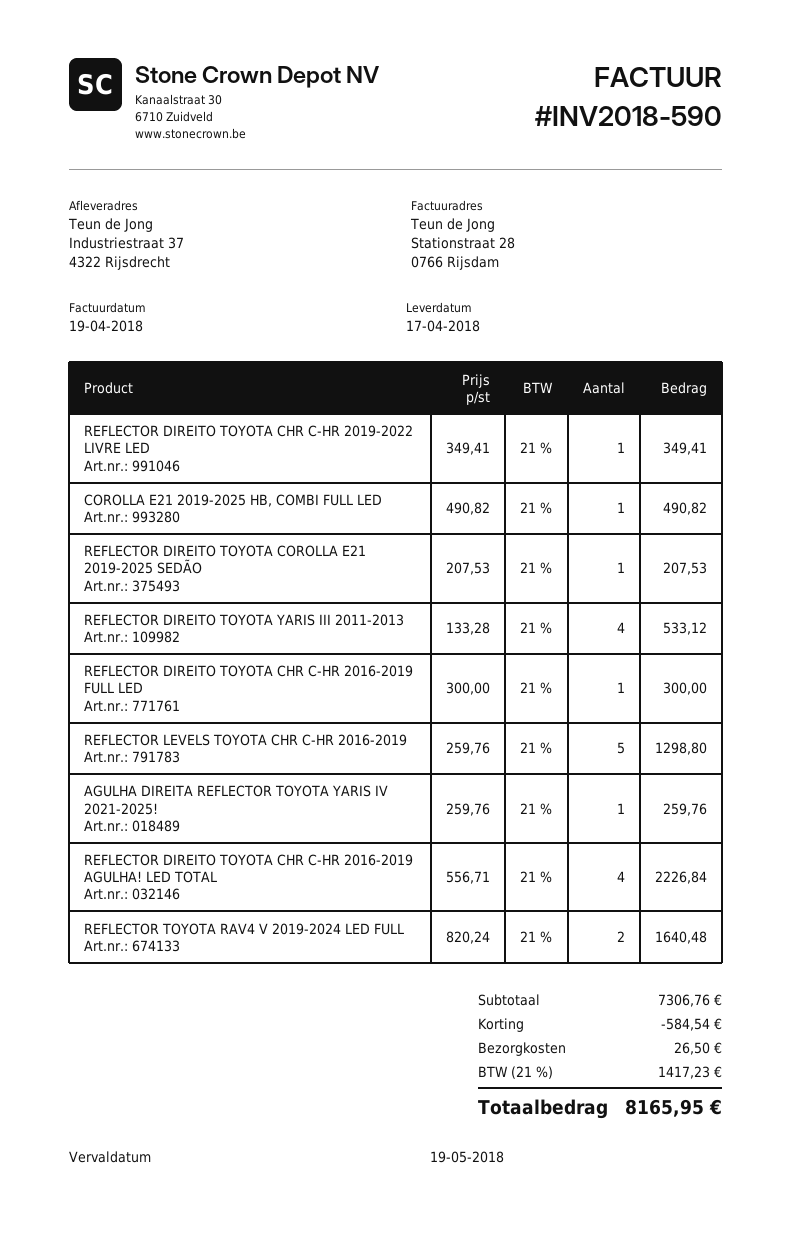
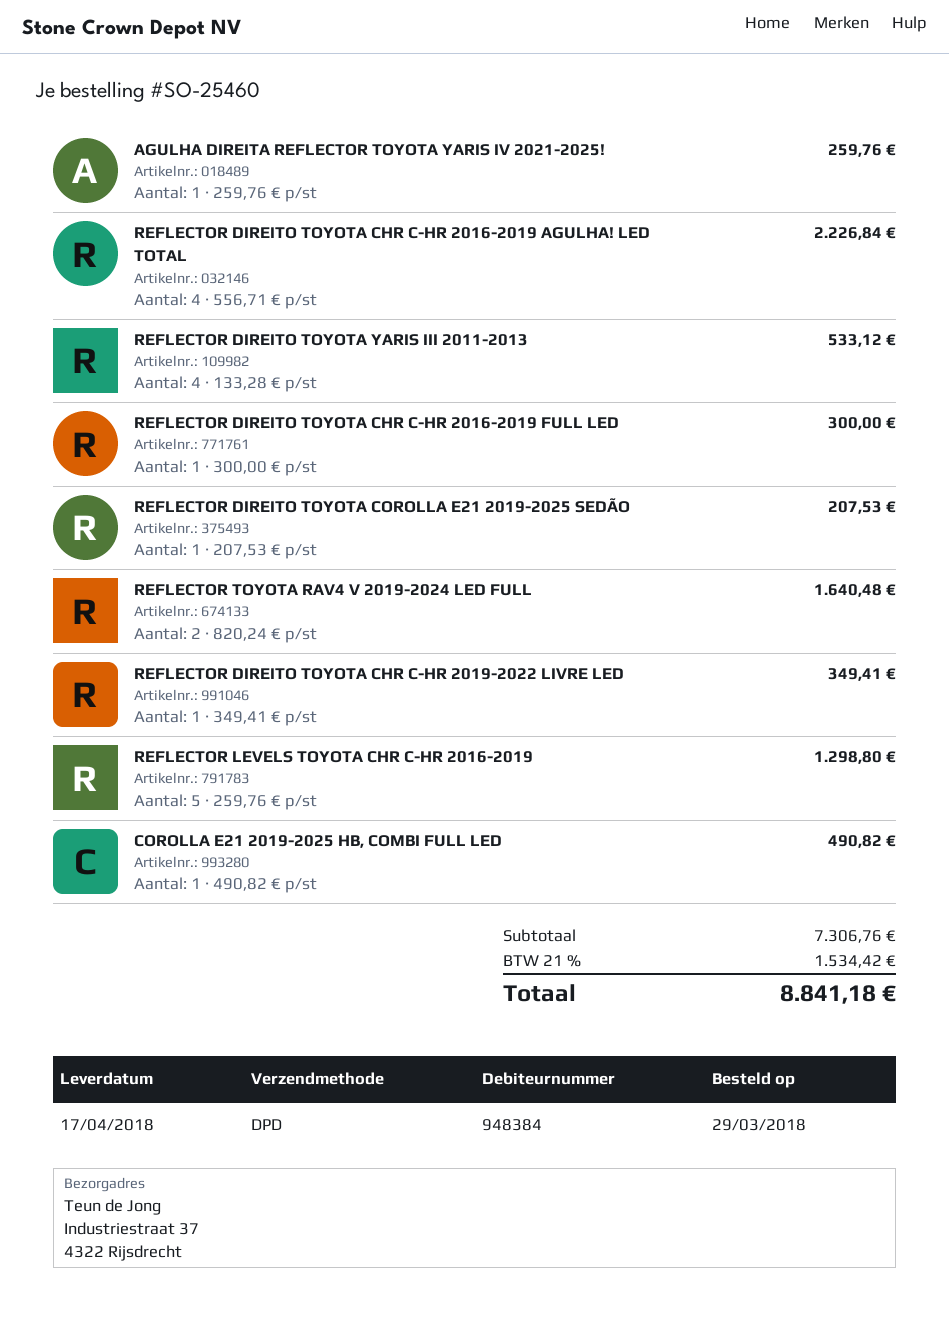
discount: 584.54 -> none
shipping: 26.50 -> none
tax: 21% = 1417.23 -> 21% = 1534.42
total: 8165.95 -> 8841.18

